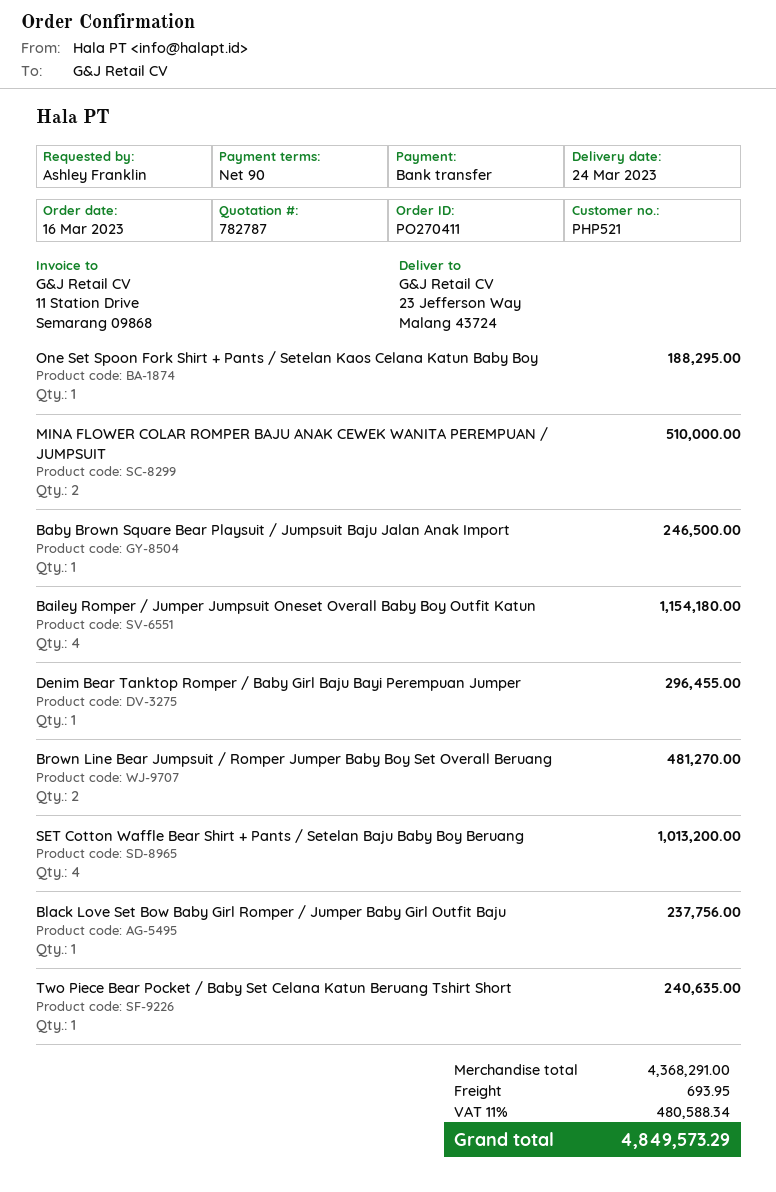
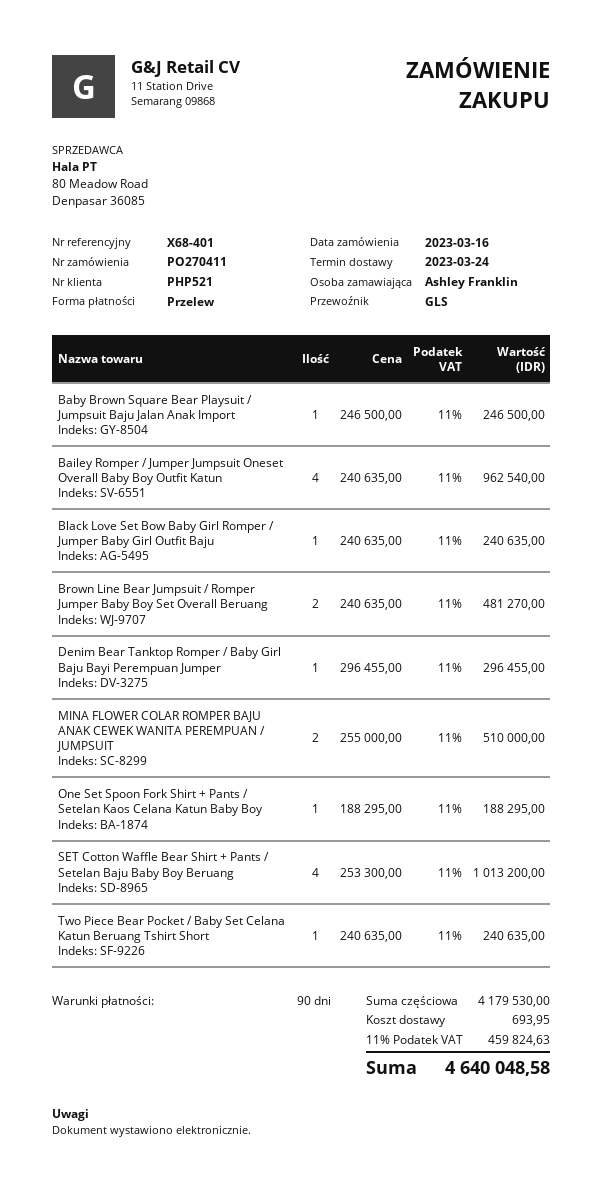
Bailey Romper / Jumper Jumpsuit Oneset Overall Baby Boy Outfit Katun: 4 for 1154180.00 -> 4 for 962540.00
Black Love Set Bow Baby Girl Romper / Jumper Baby Girl Outfit Baju: 1 for 237756.00 -> 1 for 240635.00
subtotal: 4368291.00 -> 4179530.00
tax: 11% = 480588.34 -> 11% = 459824.63
total: 4849573.29 -> 4640048.58

